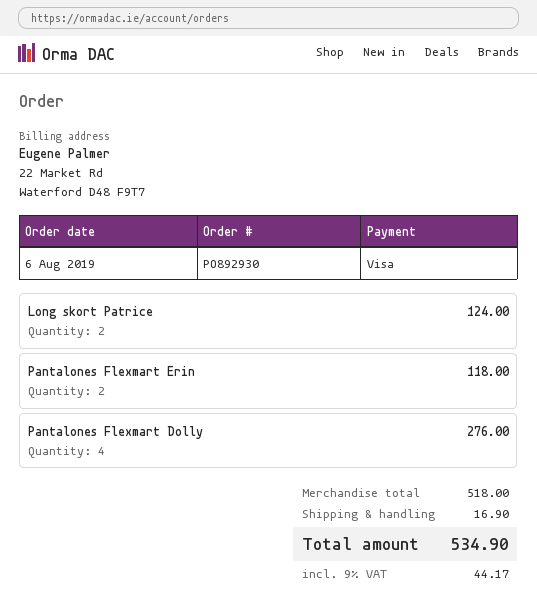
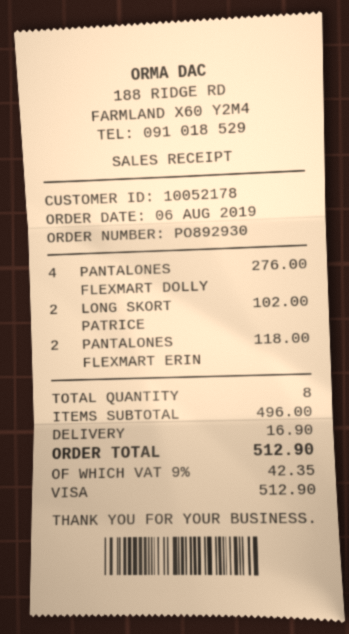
Long skort Patrice: 2 for 124.00 -> 2 for 102.00
subtotal: 518.00 -> 496.00
tax: 9% = 44.17 -> 9% = 42.35
total: 534.90 -> 512.90

